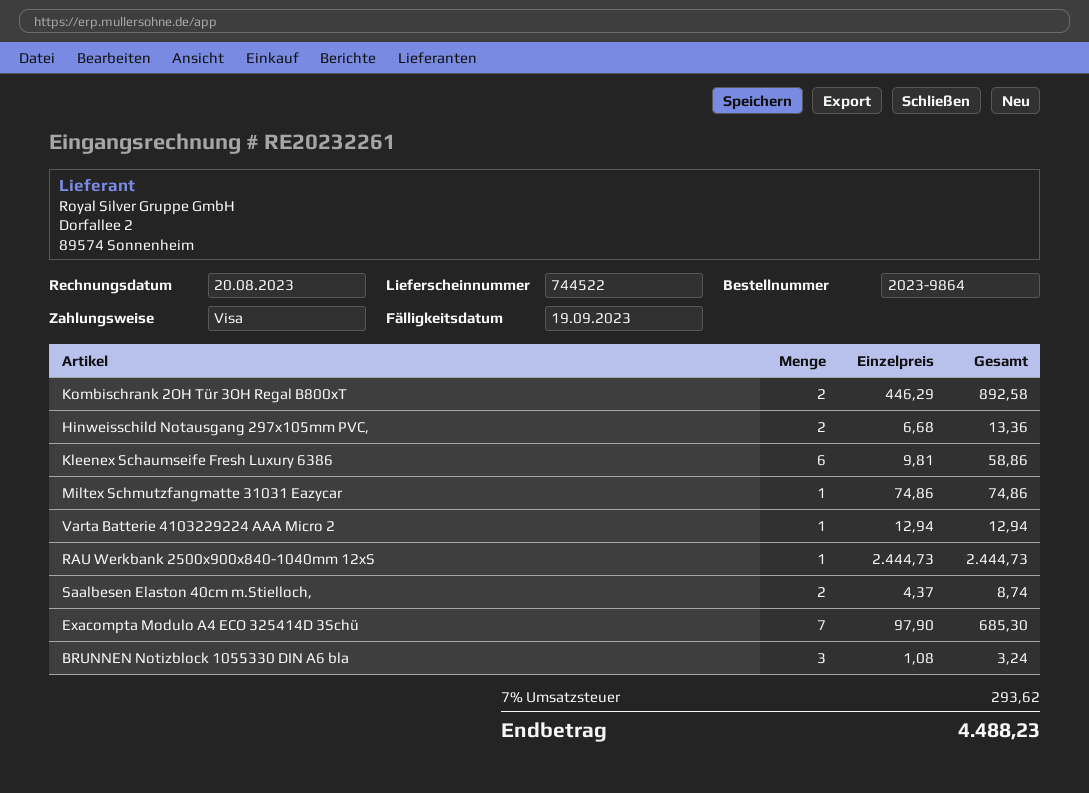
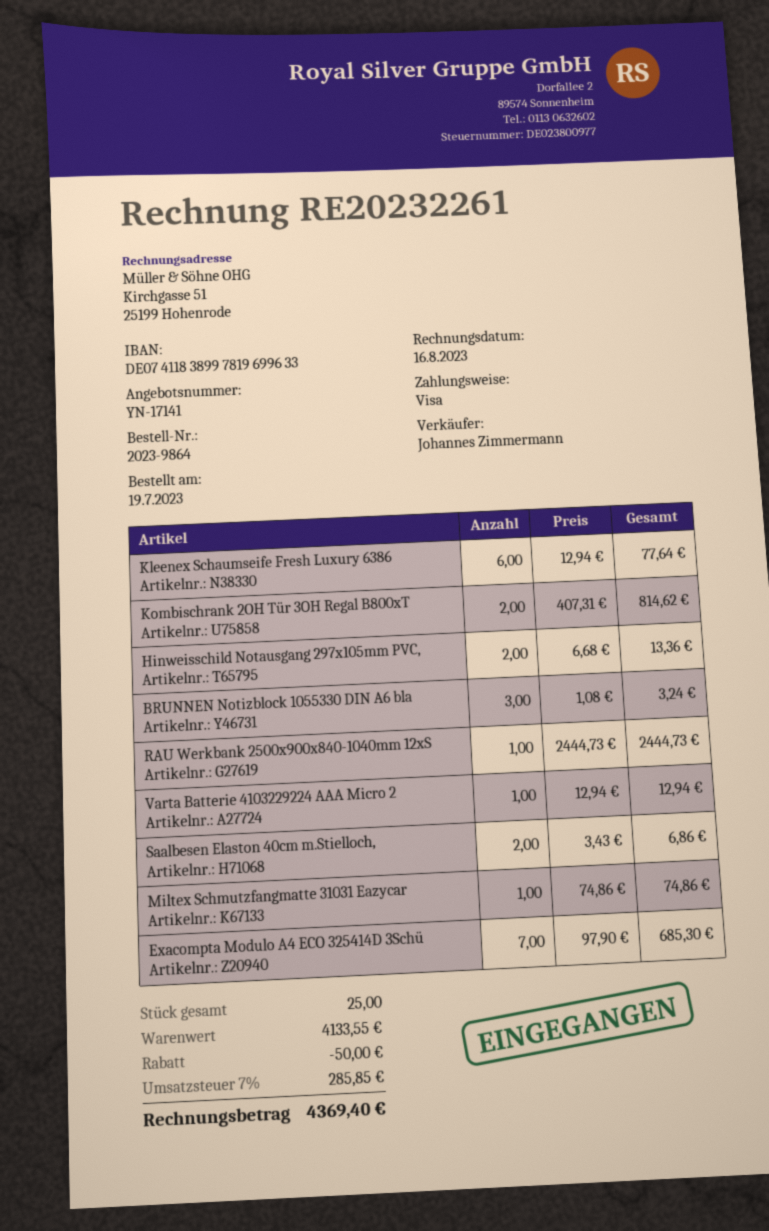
invoice date: 2023-08-20 -> 2023-08-16
Kombischrank 2OH Tür 3OH Regal B800xT: 2 x 446.29 = 892.58 -> 2 x 407.31 = 814.62
Kleenex Schaumseife Fresh Luxury 6386: 6 x 9.81 = 58.86 -> 6 x 12.94 = 77.64
Saalbesen Elaston 40cm m.Stielloch,: 2 x 4.37 = 8.74 -> 2 x 3.43 = 6.86
discount: none -> 50.00
tax: 7% = 293.62 -> 7% = 285.85
total: 4488.23 -> 4369.40

